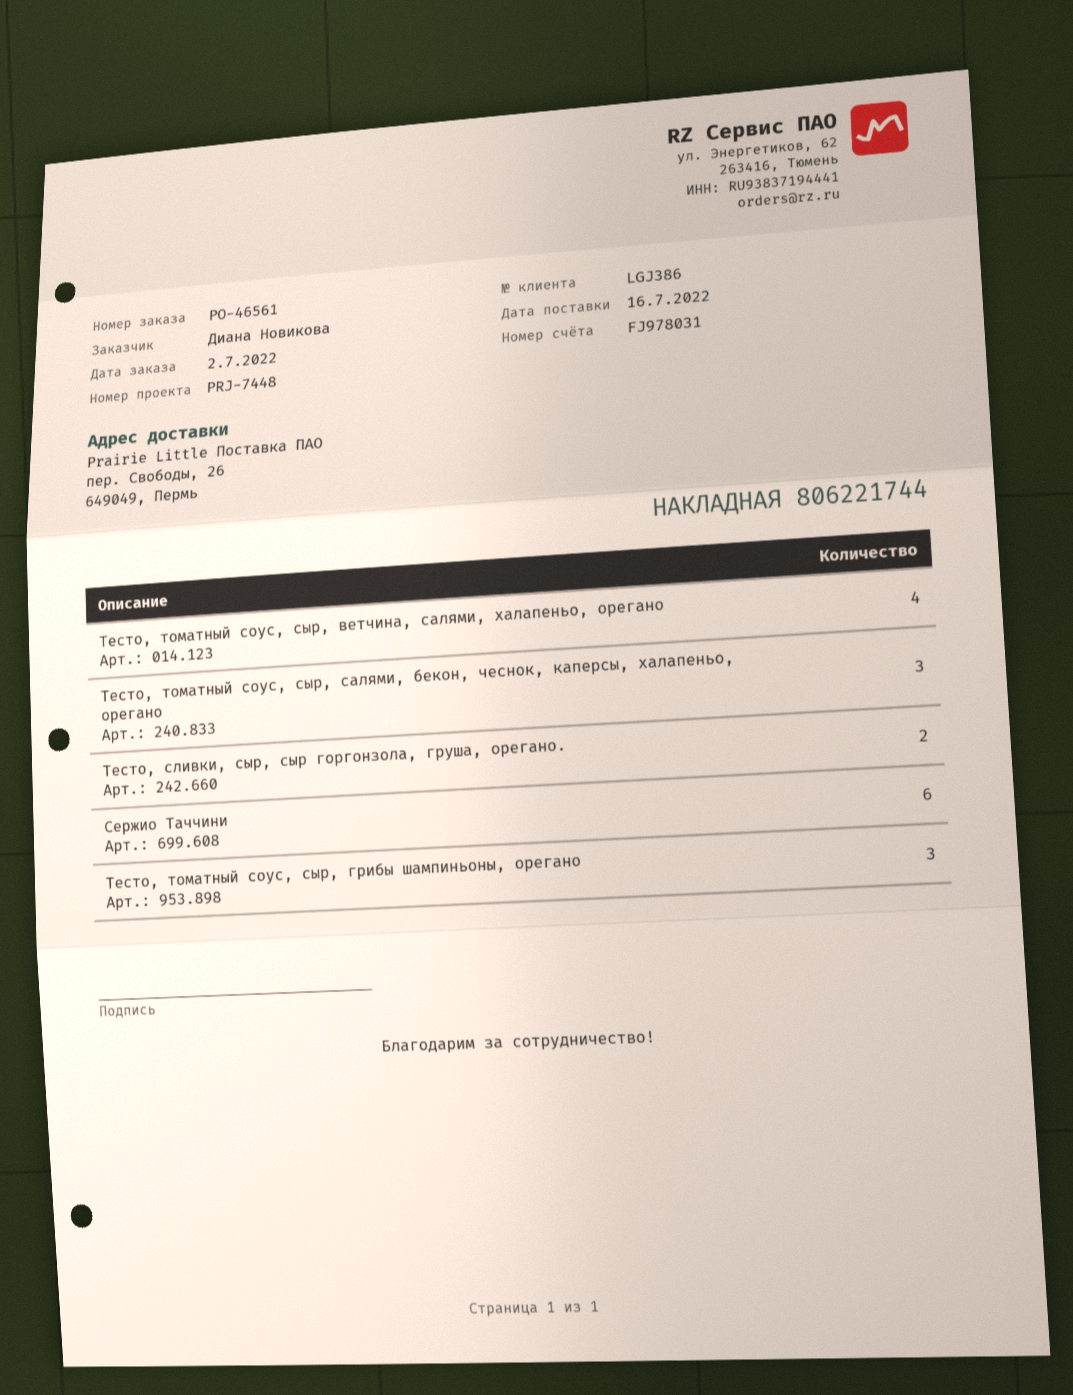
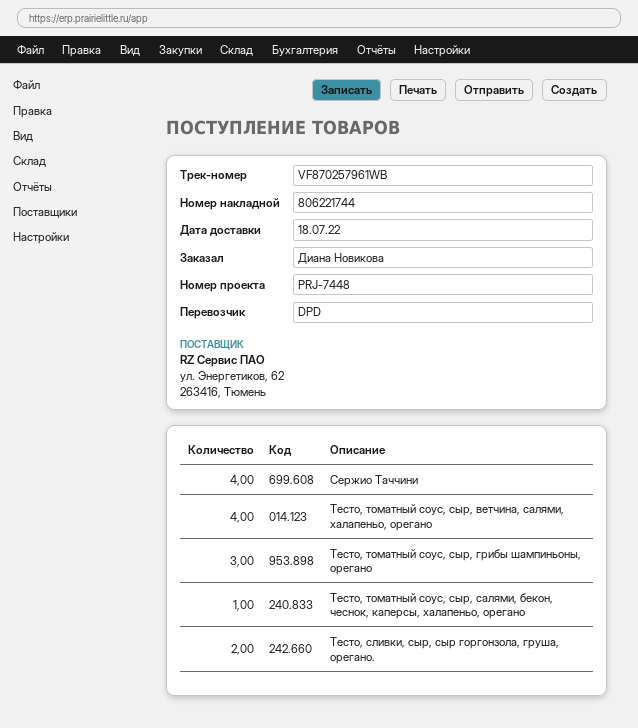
delivery date: 2022-07-16 -> 2022-07-18
Тесто, томатный соус, сыр, салями, бекон, чеснок, каперсы, халапеньо, орегано: 3 -> 1
Сержио Таччини: 6 -> 4

